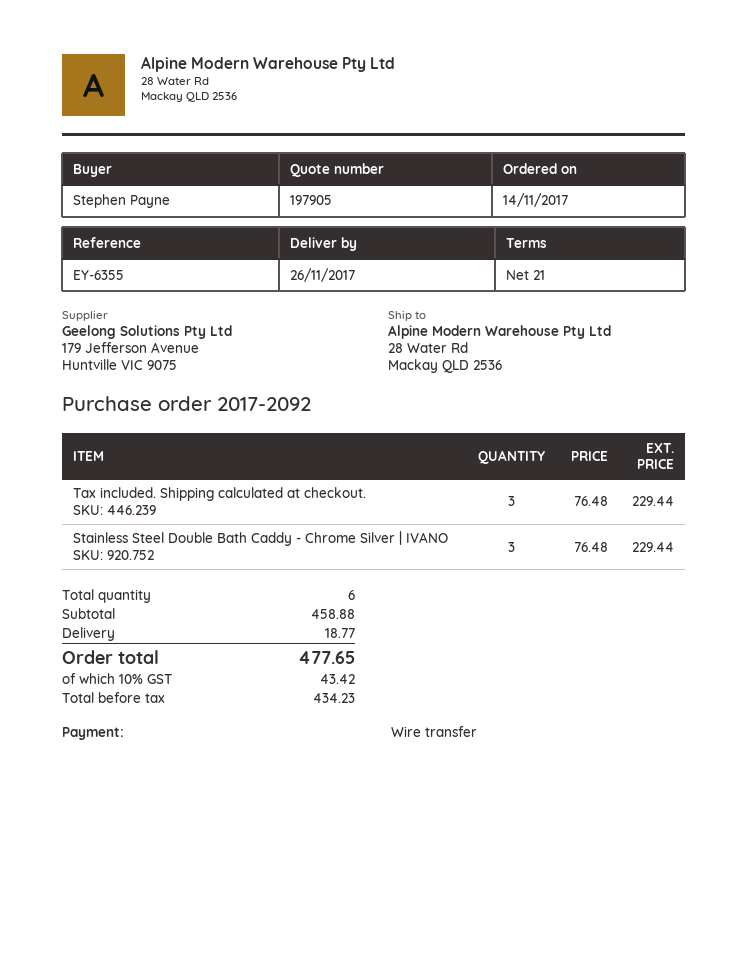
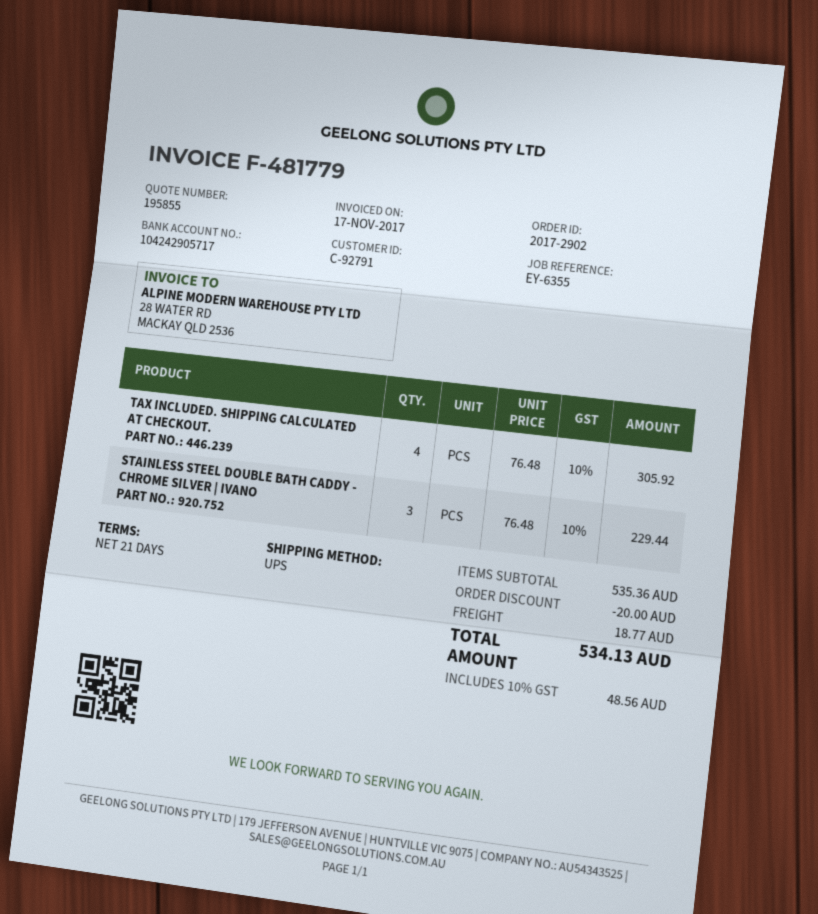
quote number: 197905 -> 195855
order number: 2017-2092 -> 2017-2902
Tax included. Shipping calculated at checkout.: 3 x 76.48 = 229.44 -> 4 x 76.48 = 305.92
subtotal: 458.88 -> 535.36
discount: none -> 20.00
tax: 10% = 43.42 -> 10% = 48.56
total: 477.65 -> 534.13

